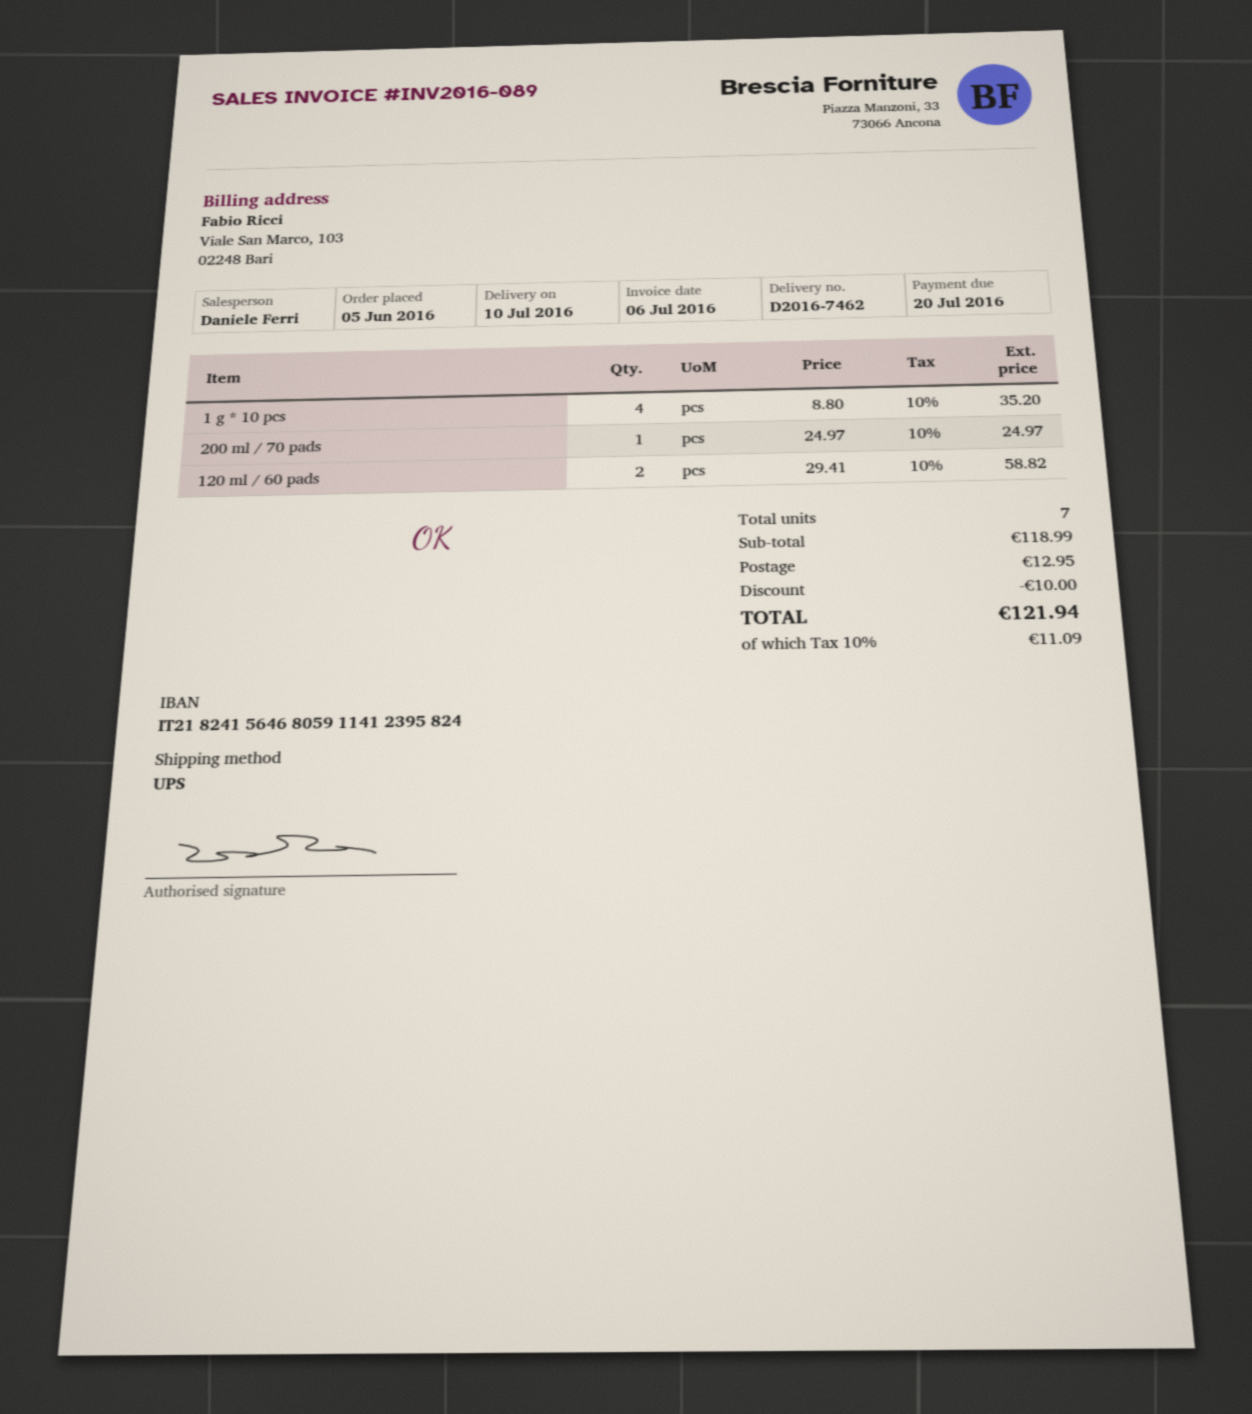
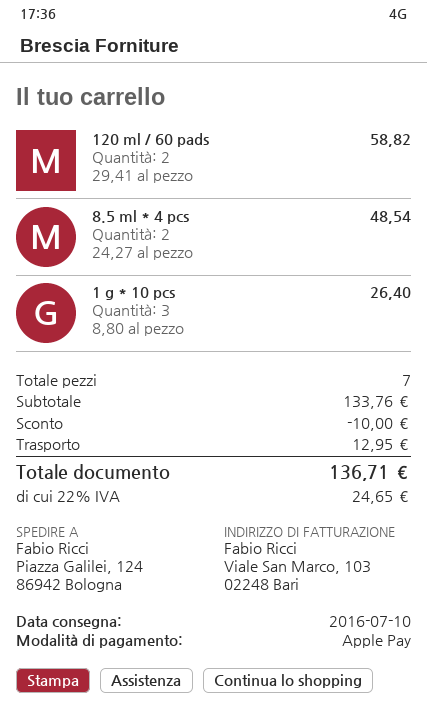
1 g * 10 pcs: 4 x 8.80 = 35.20 -> 3 x 8.80 = 26.40
200 ml / 70 pads: 1 x 24.97 = 24.97 -> none
8.5 ml * 4 pcs: none -> 2 x 24.27 = 48.54
subtotal: 118.99 -> 133.76
tax: 10% = 11.09 -> 22% = 24.65
total: 121.94 -> 136.71

